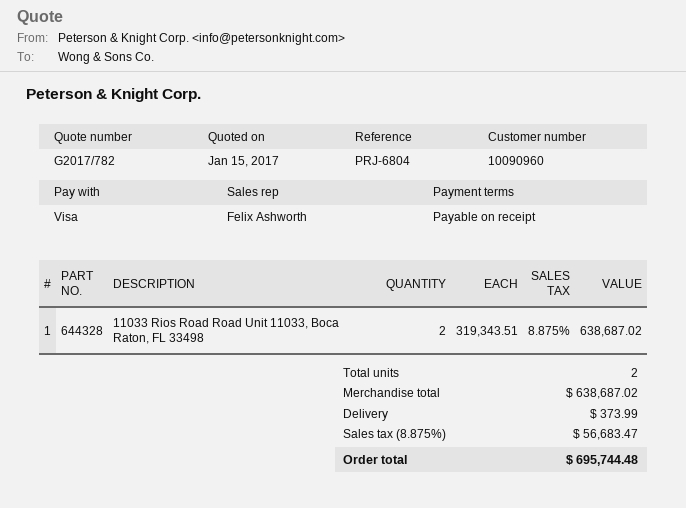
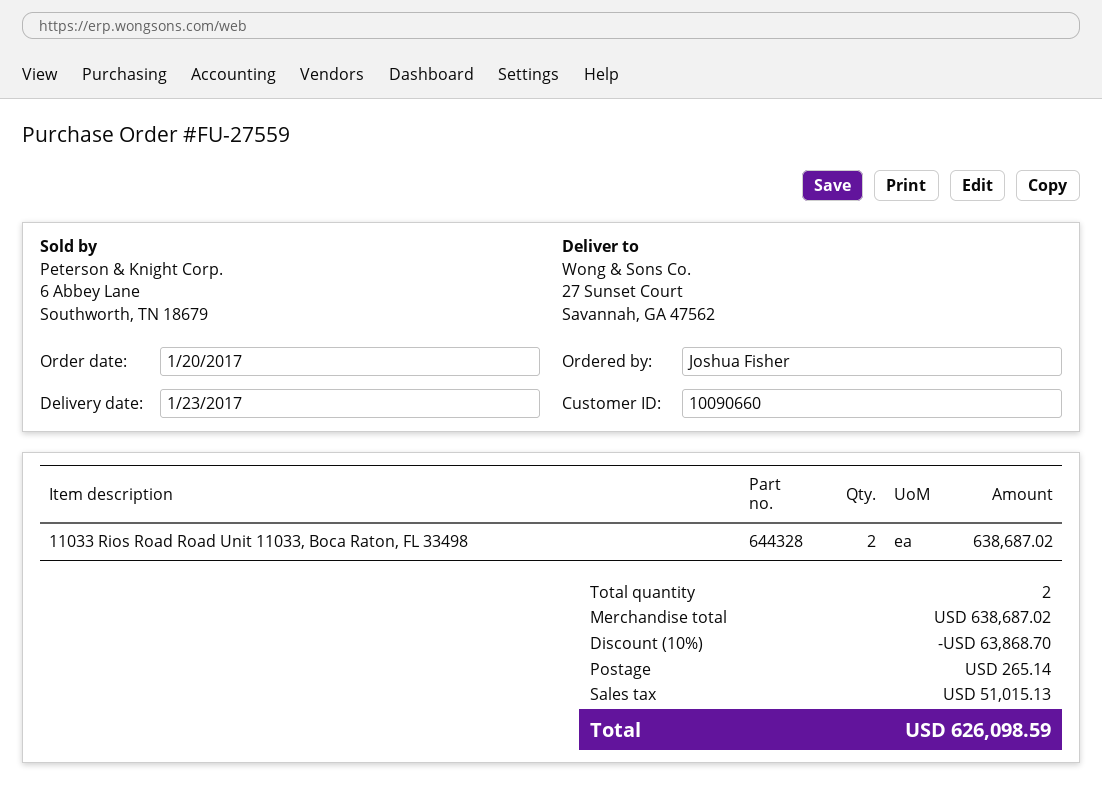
customer number: 10090960 -> 10090660
discount: none -> 10% = 63868.70
shipping: 373.99 -> 265.14
tax: 56683.47 -> 51015.13
total: 695744.48 -> 626098.59

